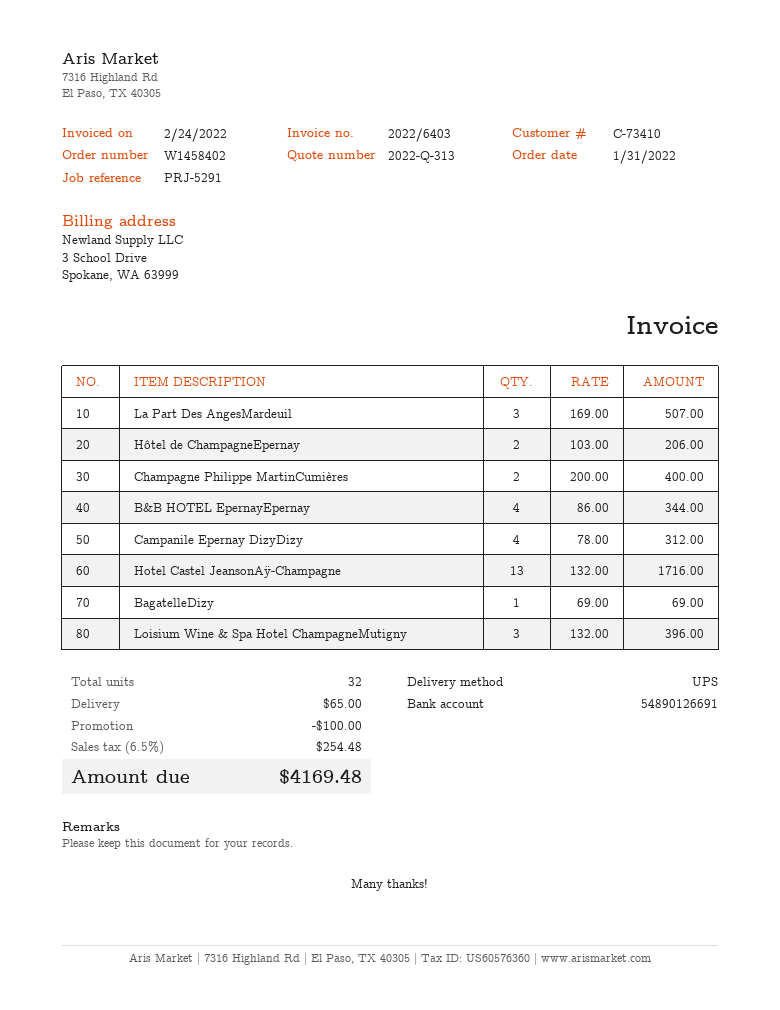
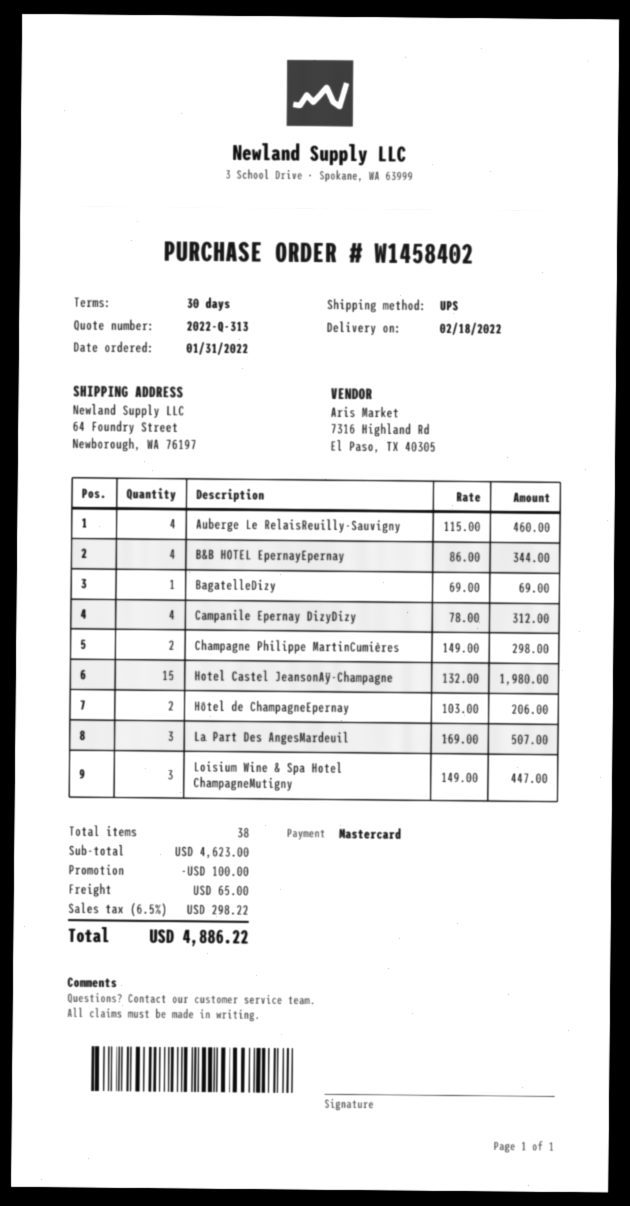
Champagne Philippe MartinCumières: 2 x 200.00 = 400.00 -> 2 x 149.00 = 298.00
Hotel Castel JeansonAÿ-Champagne: 13 x 132.00 = 1716.00 -> 15 x 132.00 = 1980.00
Loisium Wine & Spa Hotel ChampagneMutigny: 3 x 132.00 = 396.00 -> 3 x 149.00 = 447.00
Auberge Le RelaisReuilly-Sauvigny: none -> 4 x 115.00 = 460.00
total quantity: 32 -> 38
tax: 6.5% = 254.48 -> 6.5% = 298.22
total: 4169.48 -> 4886.22

